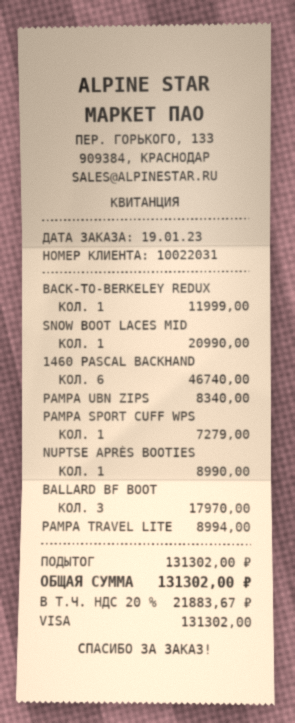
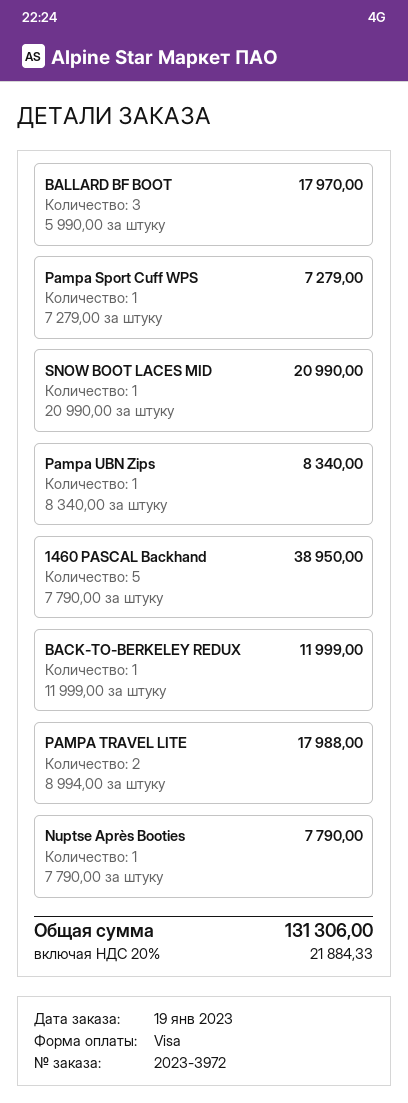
1460 PASCAL BACKHAND: 6 for 46740.00 -> 5 for 38950.00
NUPTSE APRÈS BOOTIES: 1 for 8990.00 -> 1 for 7790.00
PAMPA TRAVEL LITE: 1 for 8994.00 -> 2 for 17988.00
tax: 20% = 21883.67 -> 20% = 21884.33
total: 131302.00 -> 131306.00

